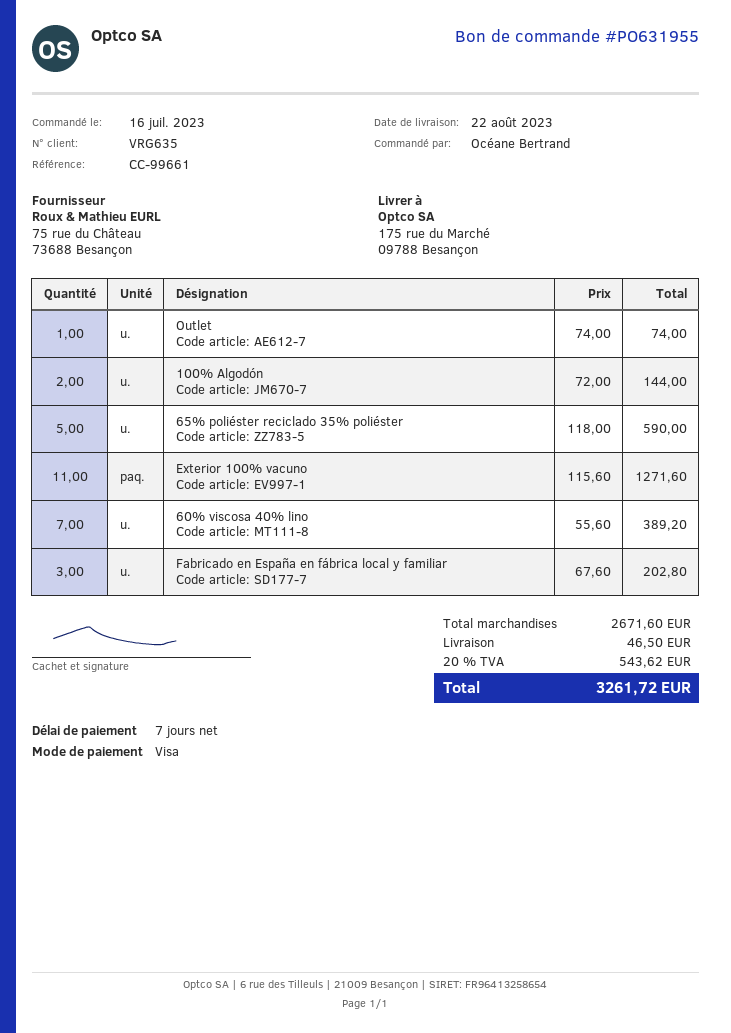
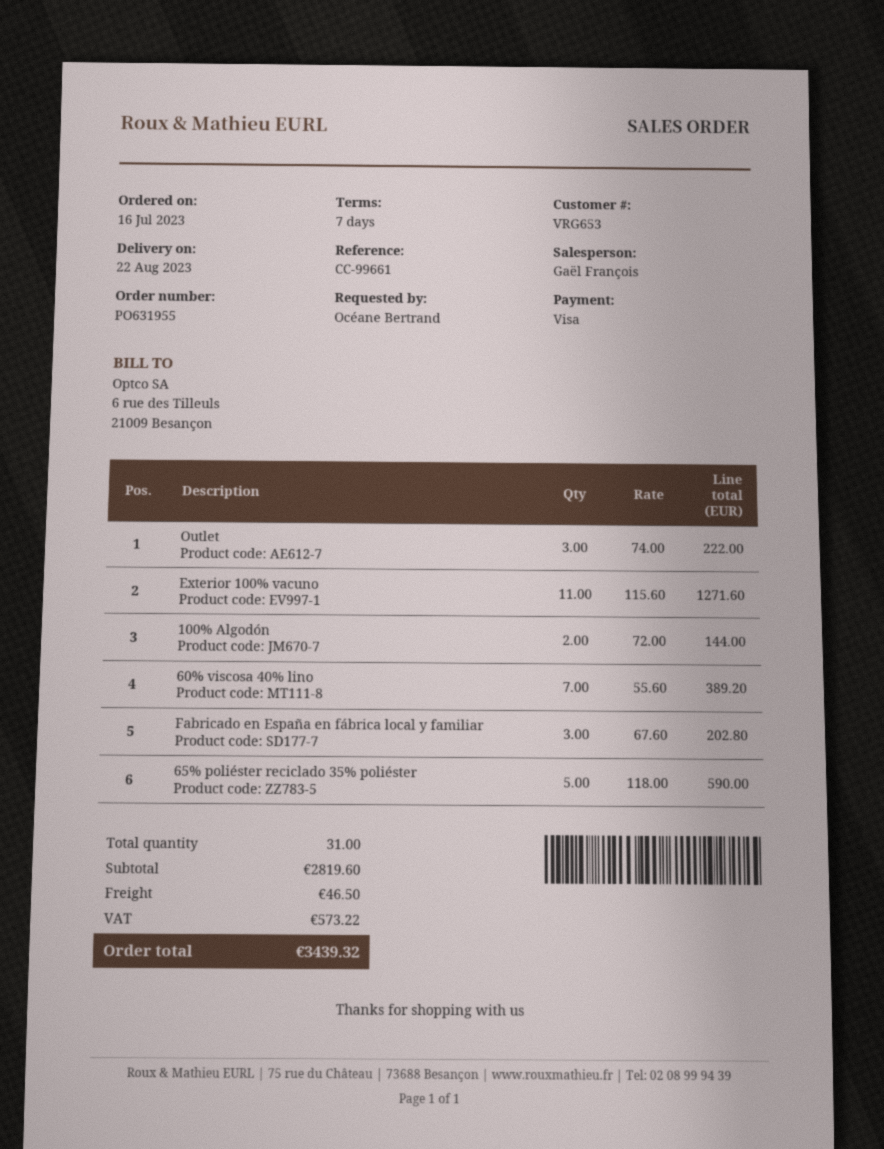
customer number: VRG635 -> VRG653
Outlet: 1 x 74.00 = 74.00 -> 3 x 74.00 = 222.00
subtotal: 2671.60 -> 2819.60
tax: 543.62 -> 573.22
total: 3261.72 -> 3439.32

